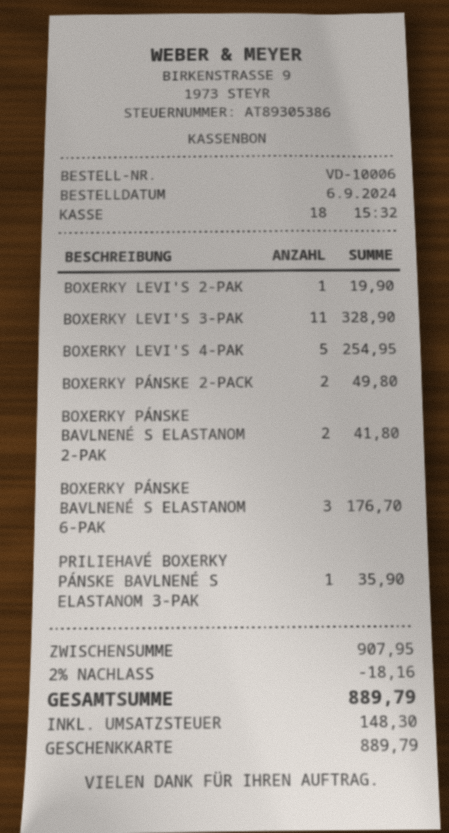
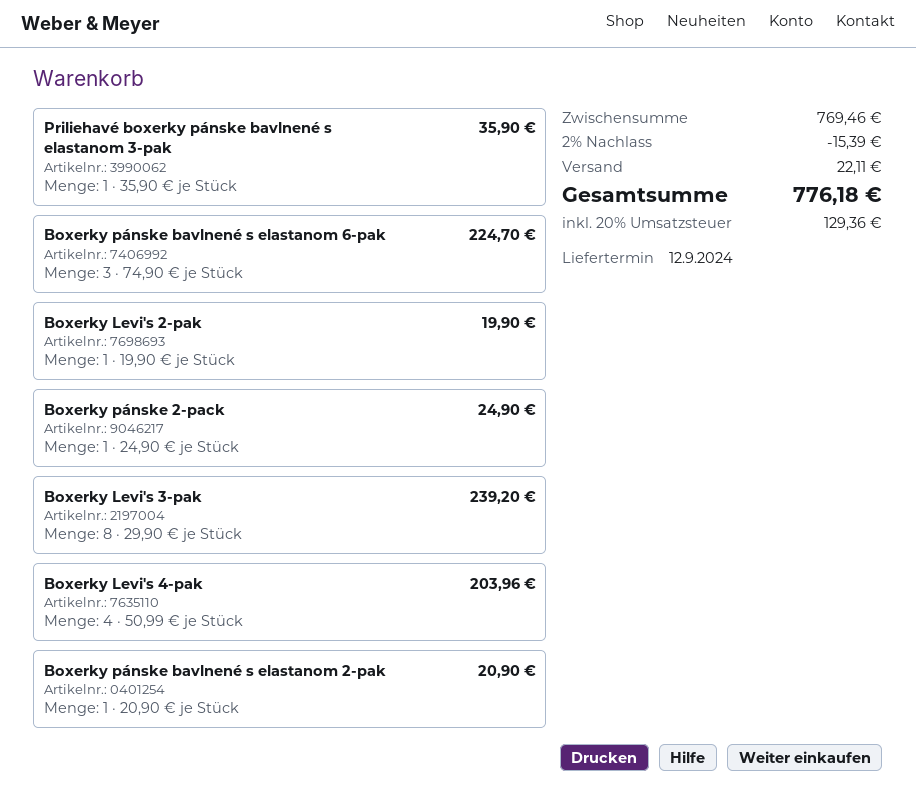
BOXERKY LEVI'S 3-PAK: 11 for 328.90 -> 8 for 239.20
BOXERKY LEVI'S 4-PAK: 5 for 254.95 -> 4 for 203.96
BOXERKY PÁNSKE 2-PACK: 2 for 49.80 -> 1 for 24.90
BOXERKY PÁNSKE BAVLNENÉ S ELASTANOM 2-PAK: 2 for 41.80 -> 1 for 20.90
BOXERKY PÁNSKE BAVLNENÉ S ELASTANOM 6-PAK: 3 for 176.70 -> 3 for 224.70
subtotal: 907.95 -> 769.46
discount: 2% = 18.16 -> 2% = 15.39
shipping: none -> 22.11
tax: 148.30 -> 129.36
total: 889.79 -> 776.18

